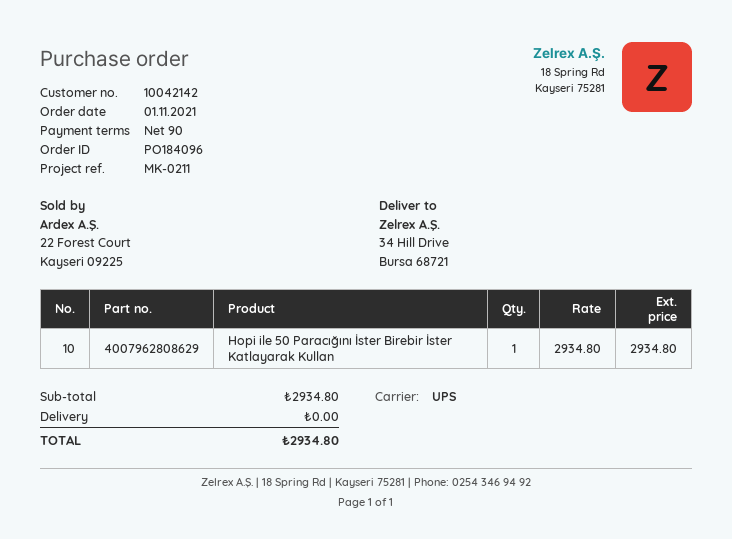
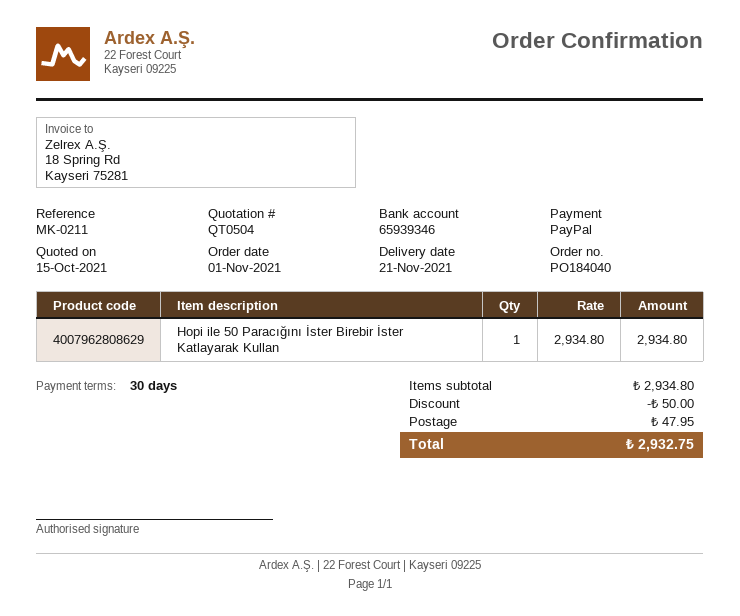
order number: PO184096 -> PO184040
payment terms: 90 days -> 30 days
discount: none -> 50.00
shipping: 0.00 -> 47.95
total: 2934.80 -> 2932.75

